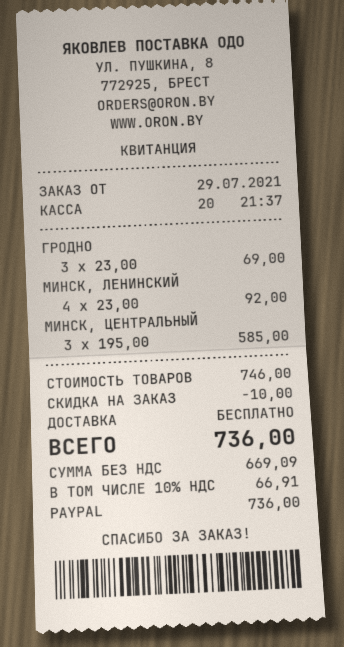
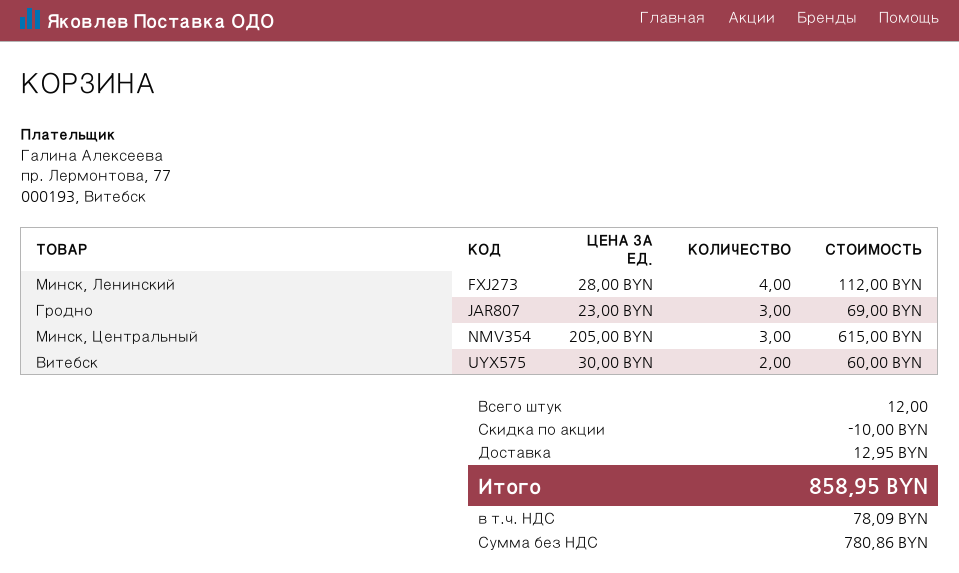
МИНСК, ЛЕНИНСКИЙ: 4 x 23.00 = 92.00 -> 4 x 28.00 = 112.00
МИНСК, ЦЕНТРАЛЬНЫЙ: 3 x 195.00 = 585.00 -> 3 x 205.00 = 615.00
Витебск: none -> 2 x 30.00 = 60.00
shipping: 0.00 -> 12.95
net: 669.09 -> 780.86
tax: 66.91 -> 78.09
total: 736.00 -> 858.95

